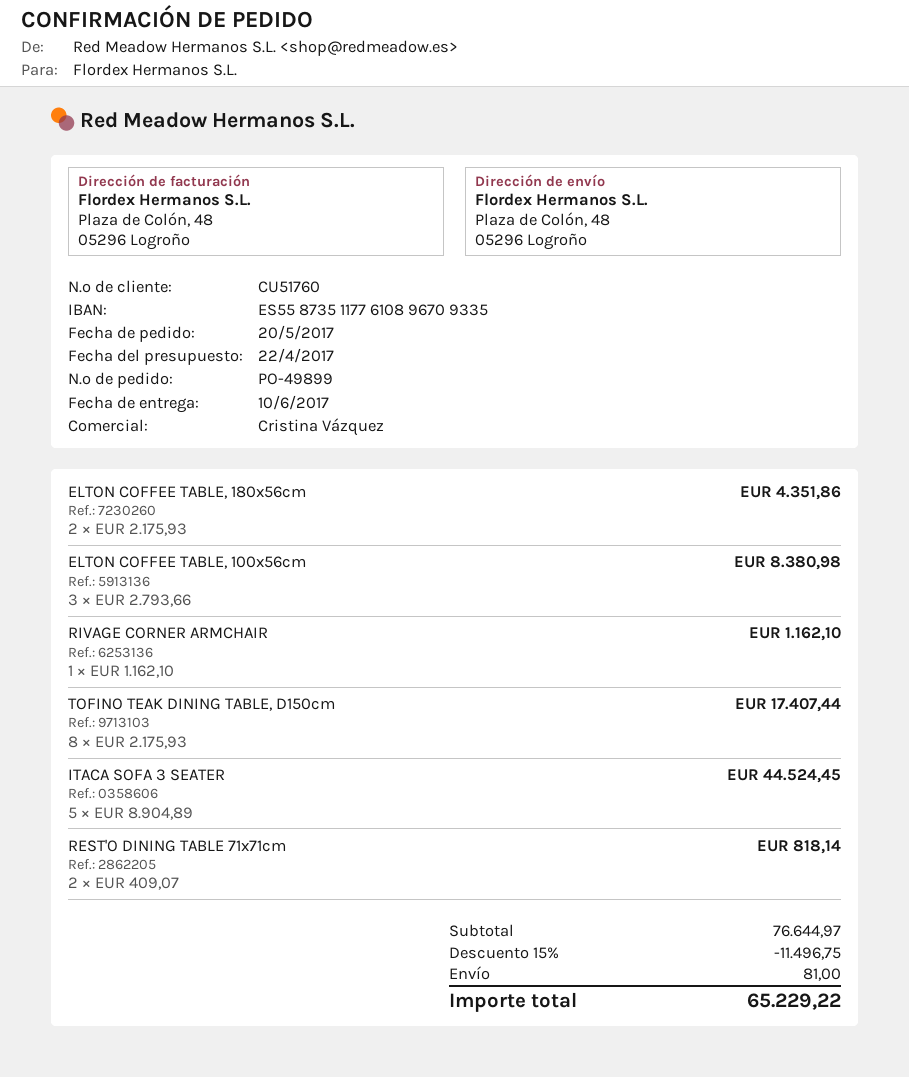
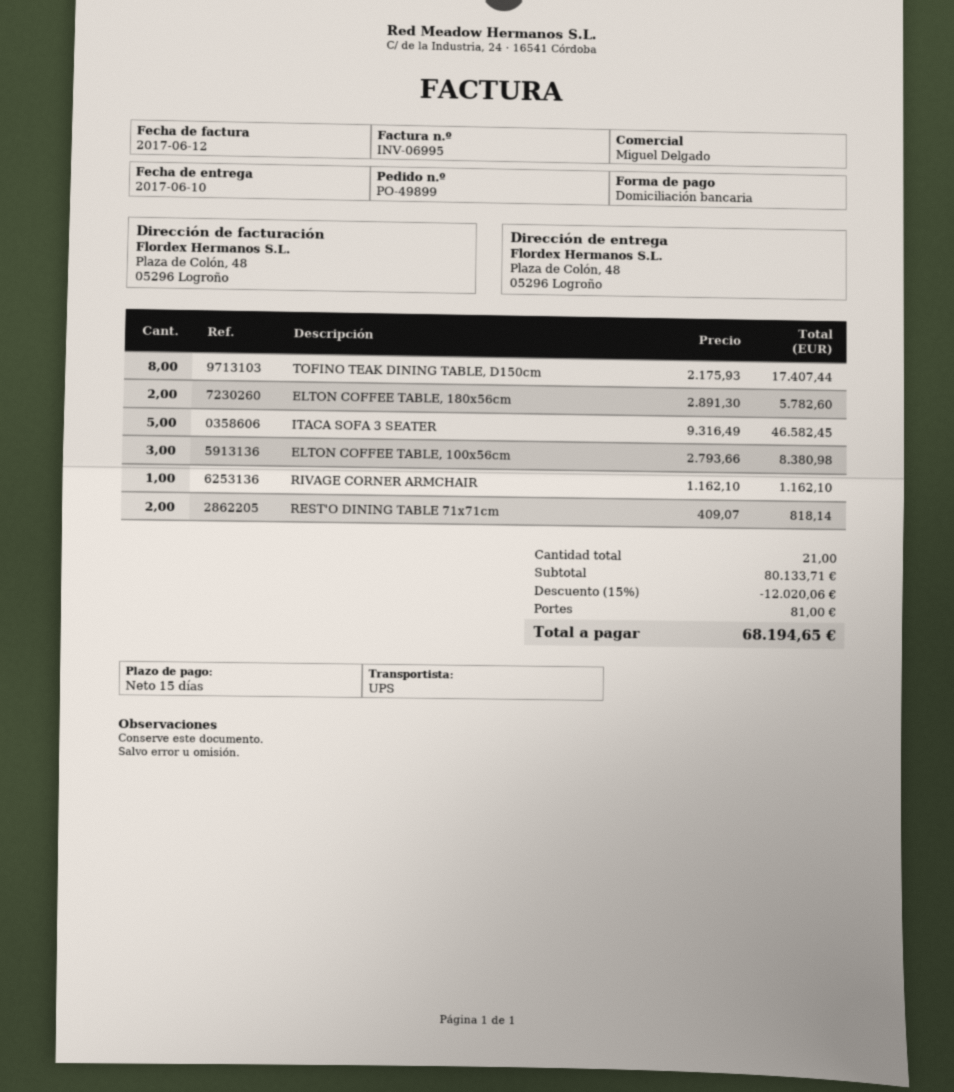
sales rep: Cristina Vázquez -> Miguel Delgado
ELTON COFFEE TABLE, 180x56cm: 2 x 2175.93 = 4351.86 -> 2 x 2891.30 = 5782.60
ITACA SOFA 3 SEATER: 5 x 8904.89 = 44524.45 -> 5 x 9316.49 = 46582.45
subtotal: 76644.97 -> 80133.71
discount: 15% = 11496.75 -> 15% = 12020.06
total: 65229.22 -> 68194.65

